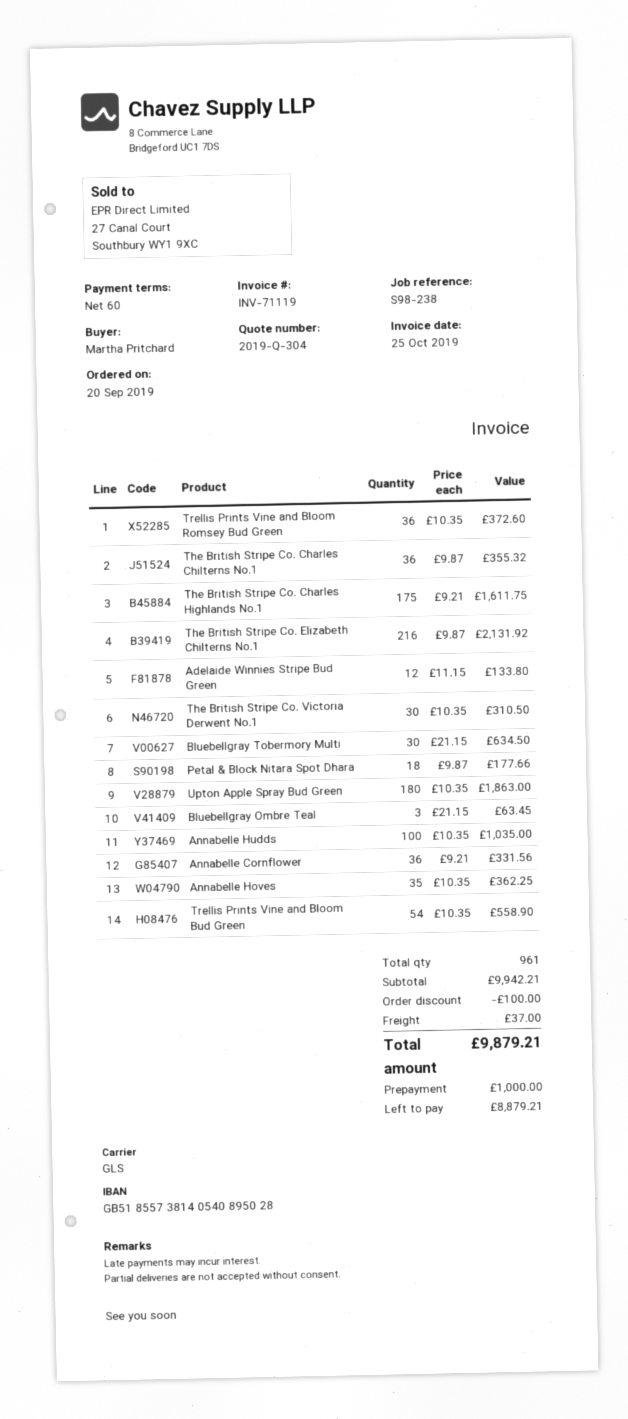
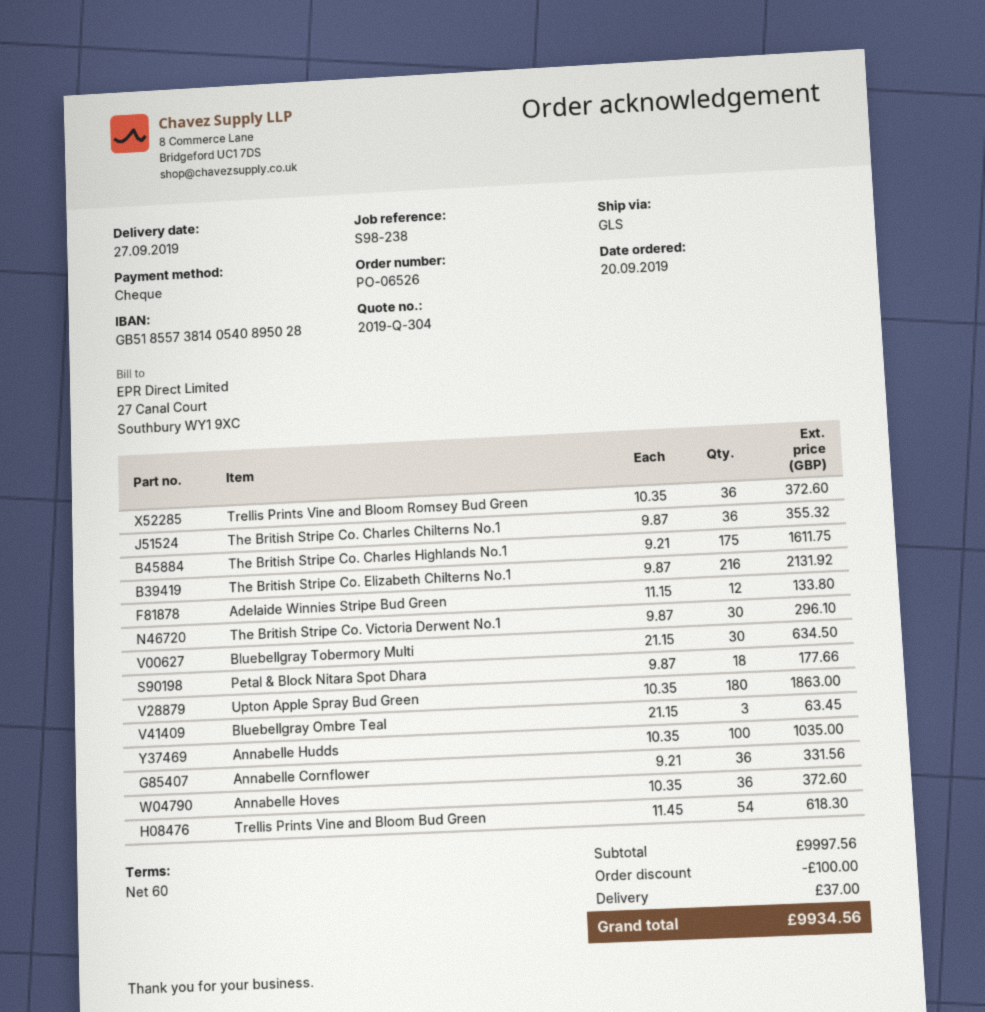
The British Stripe Co. Victoria Derwent No.1: 30 x 10.35 = 310.50 -> 30 x 9.87 = 296.10
Annabelle Hoves: 35 x 10.35 = 362.25 -> 36 x 10.35 = 372.60
Trellis Prints Vine and Bloom Bud Green: 54 x 10.35 = 558.90 -> 54 x 11.45 = 618.30
subtotal: 9942.21 -> 9997.56
total: 9879.21 -> 9934.56

